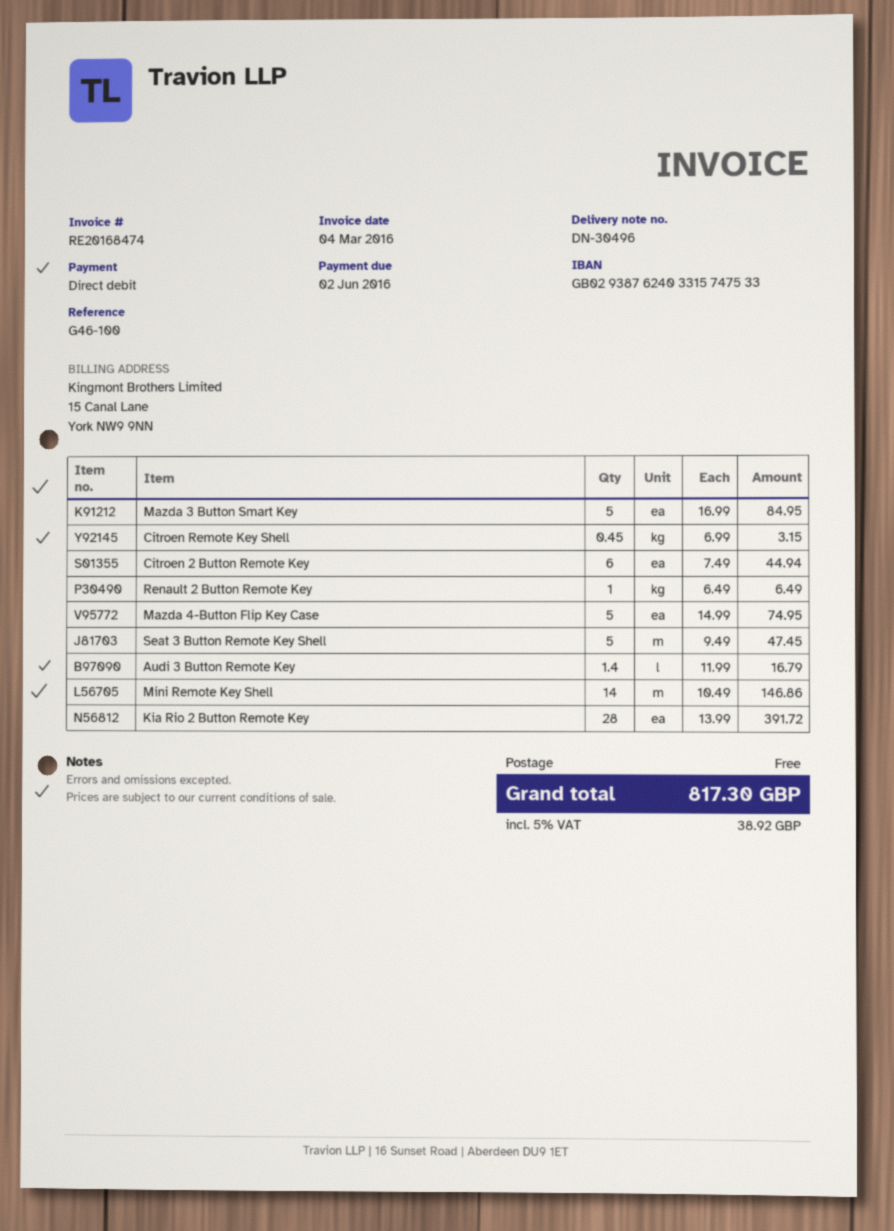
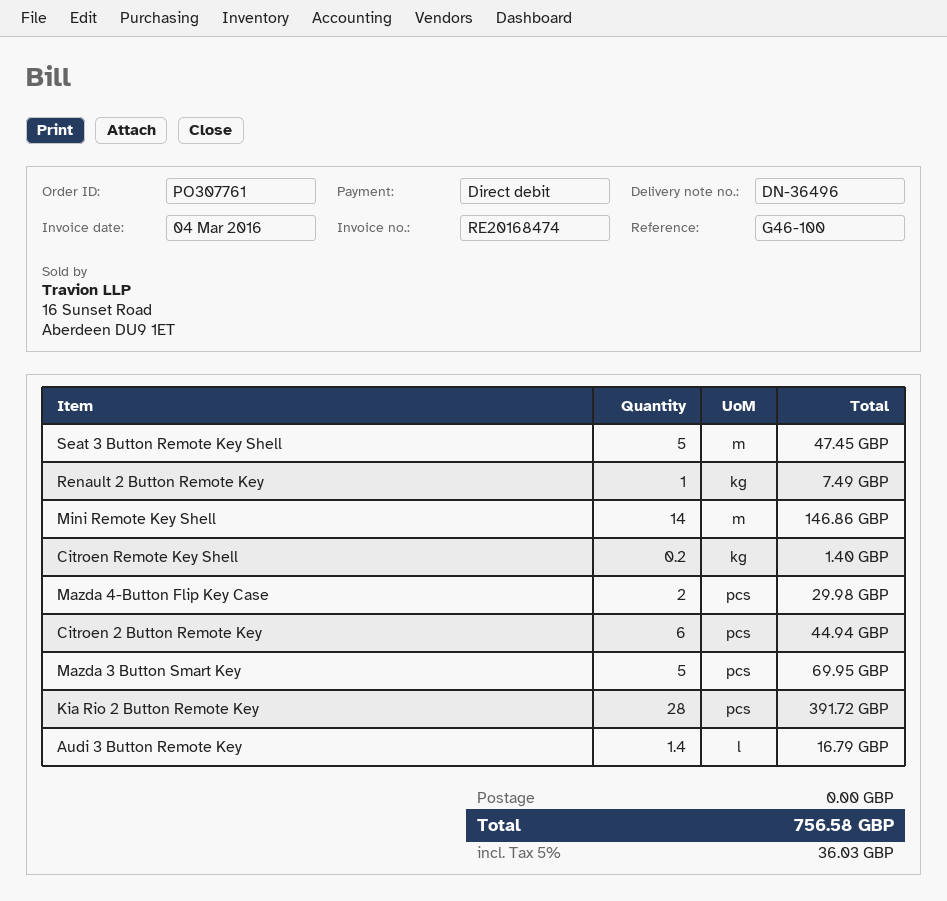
delivery note number: DN-30496 -> DN-36496
Mazda 3 Button Smart Key: 5 for 84.95 -> 5 for 69.95
Citroen Remote Key Shell: 0.45 for 3.15 -> 0.2 for 1.40
Renault 2 Button Remote Key: 1 for 6.49 -> 1 for 7.49
Mazda 4-Button Flip Key Case: 5 for 74.95 -> 2 for 29.98
tax: 5% = 38.92 -> 5% = 36.03
total: 817.30 -> 756.58

